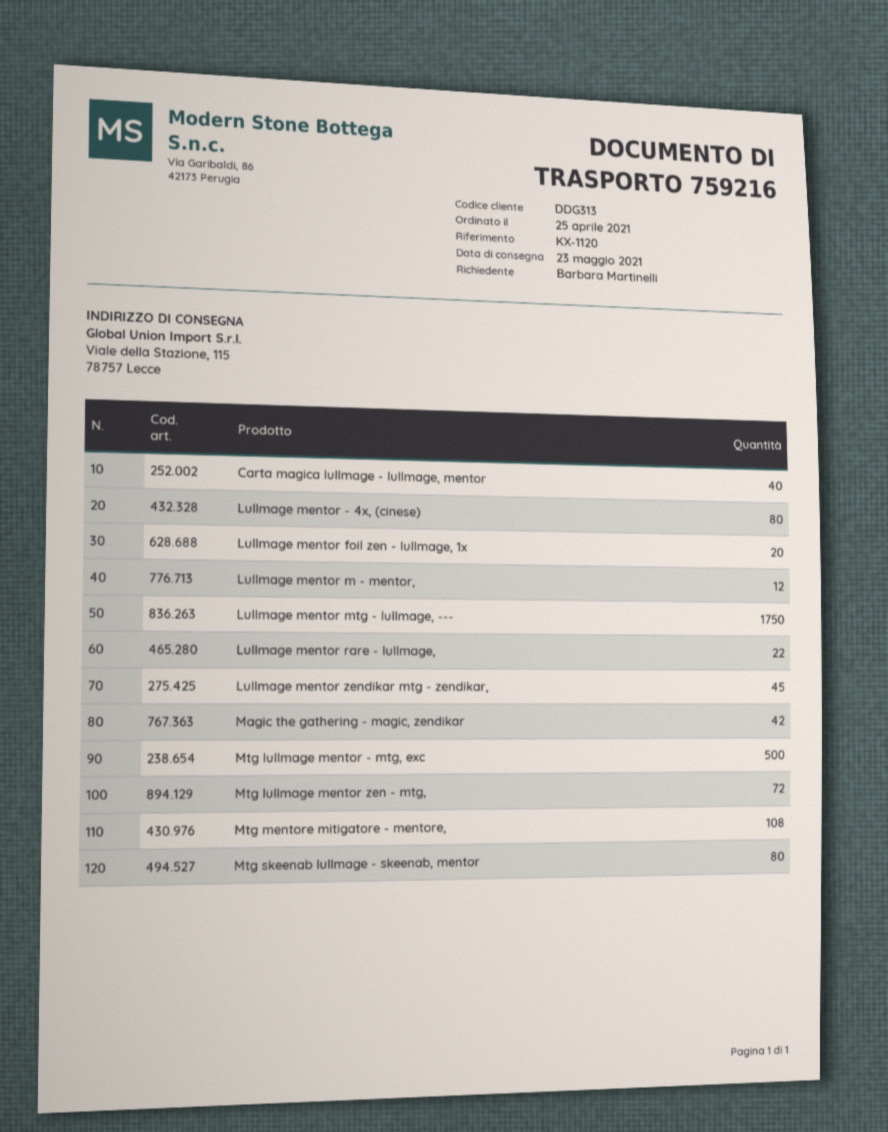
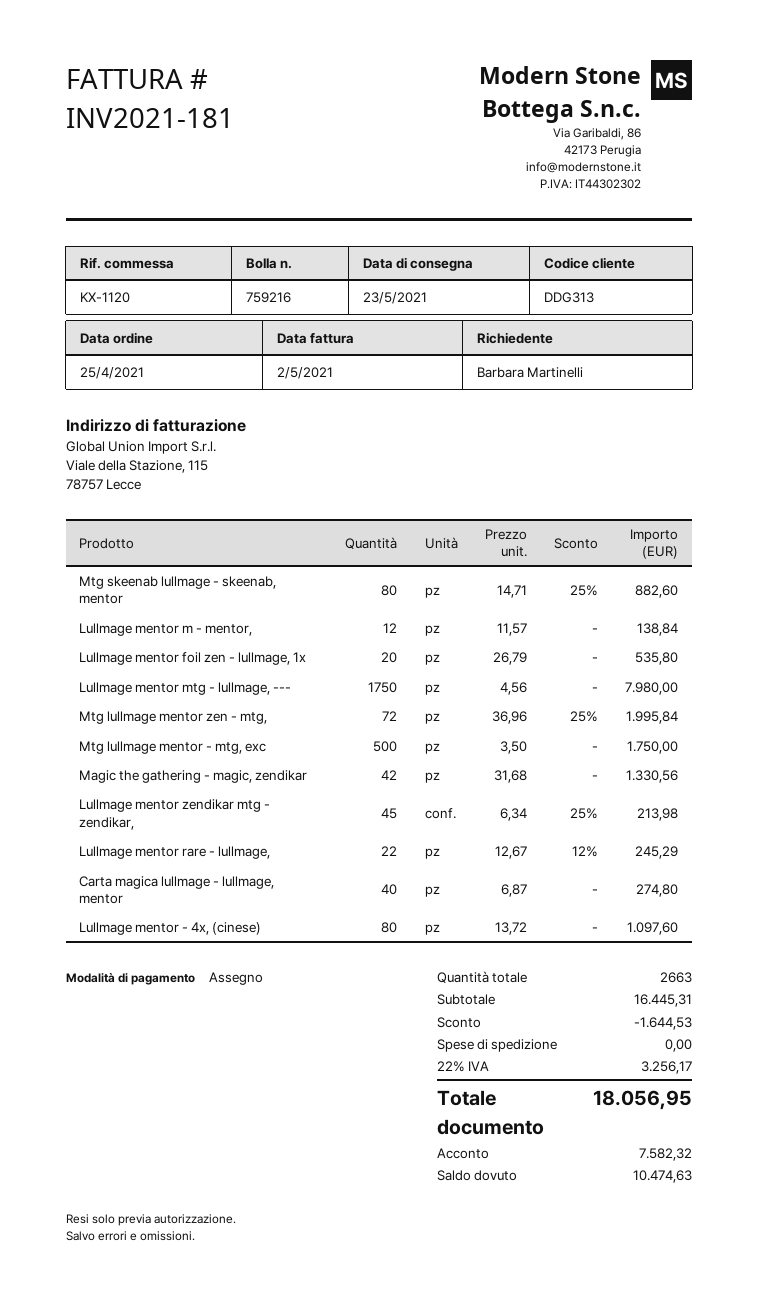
Mtg mentore mitigatore - mentore,: 108 -> none

